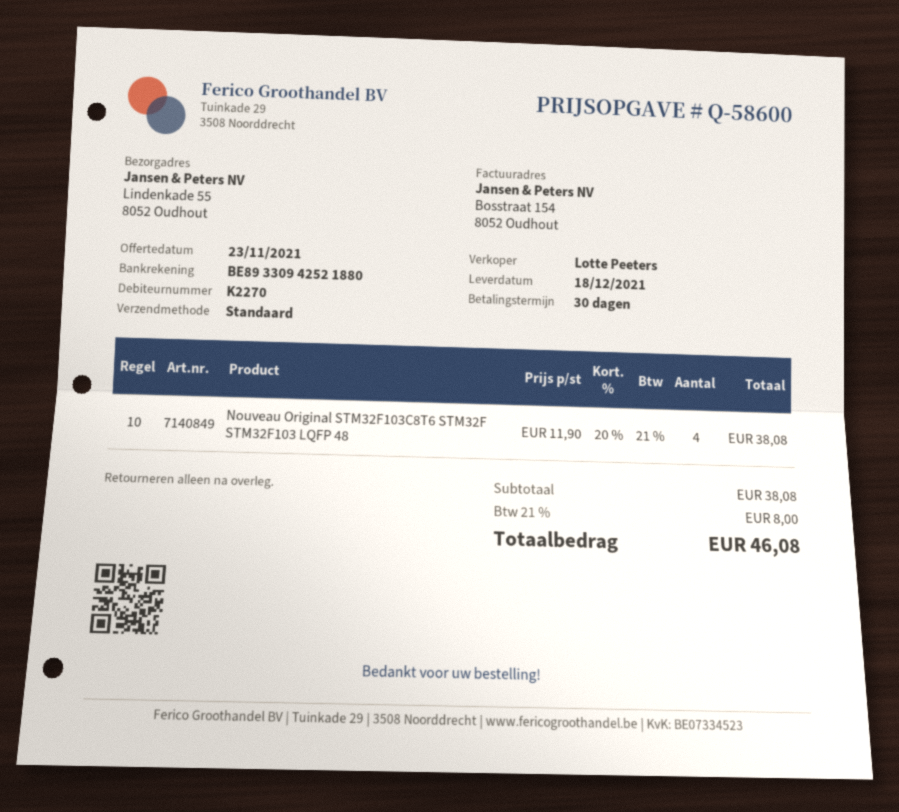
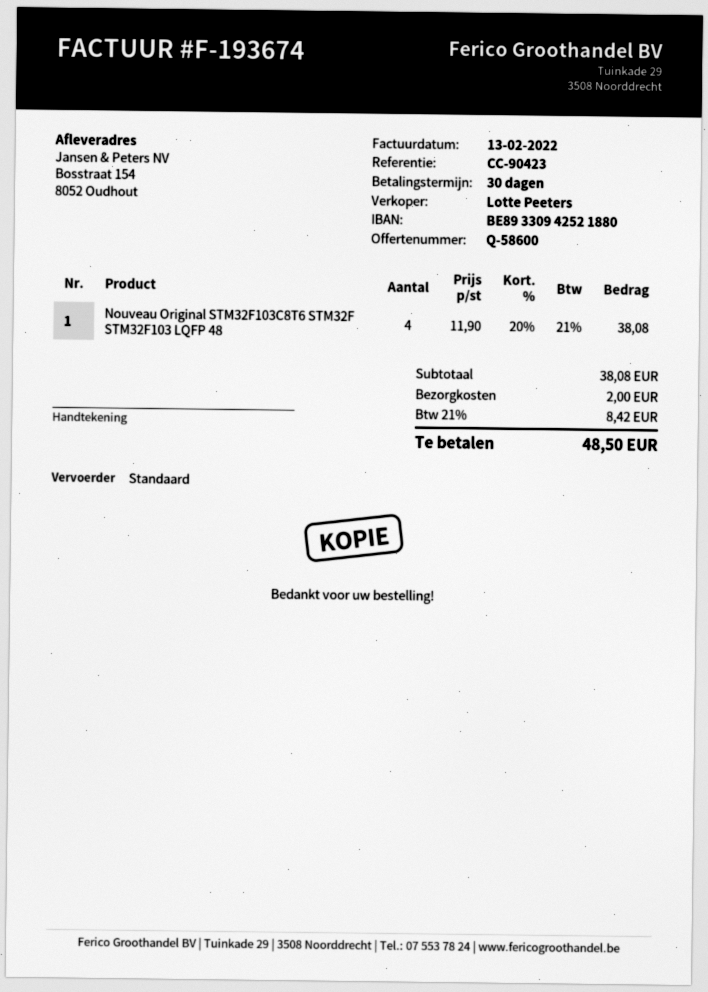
ship to: Lindenkade 55, 8052 Oudhout -> Bosstraat 154, 8052 Oudhout
shipping: none -> 2.00
tax: 21% = 8.00 -> 21% = 8.42
total: 46.08 -> 48.50

